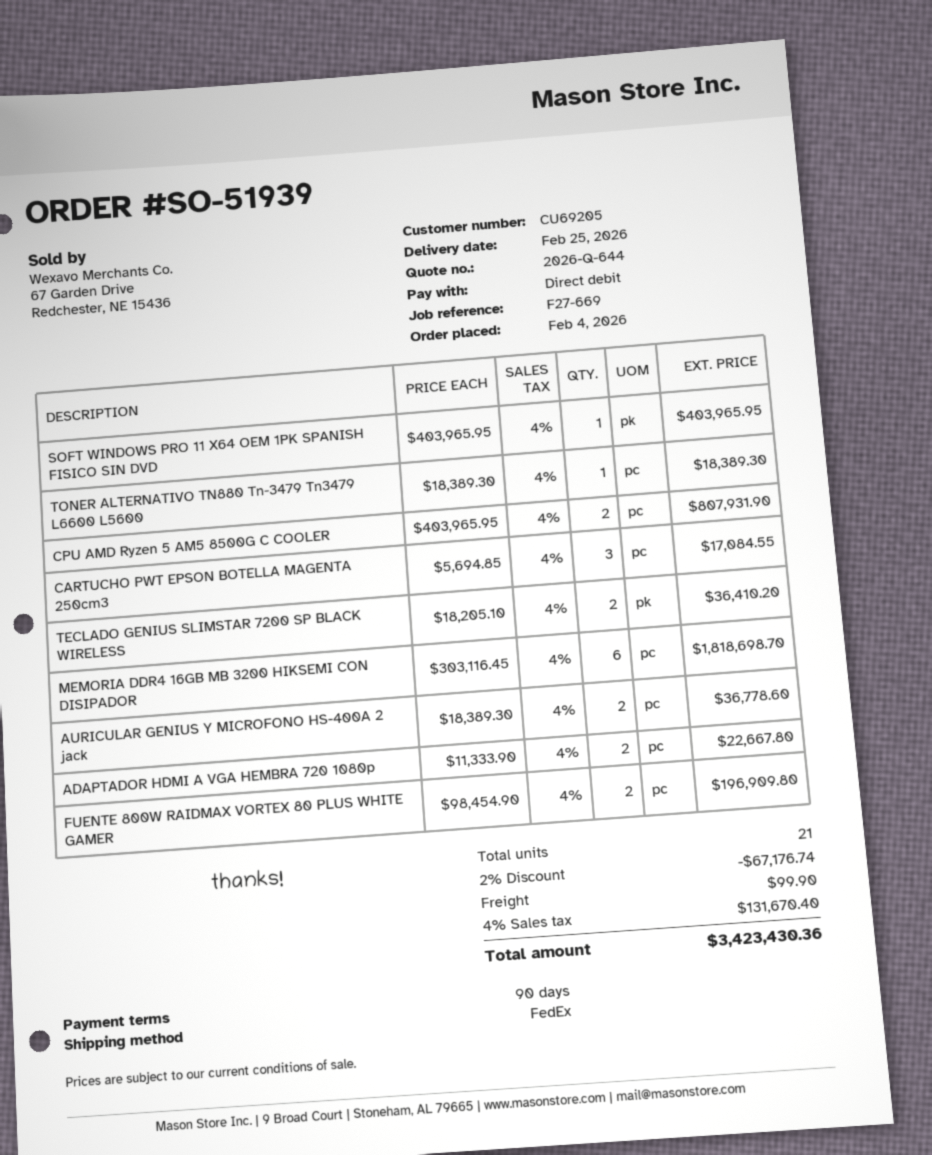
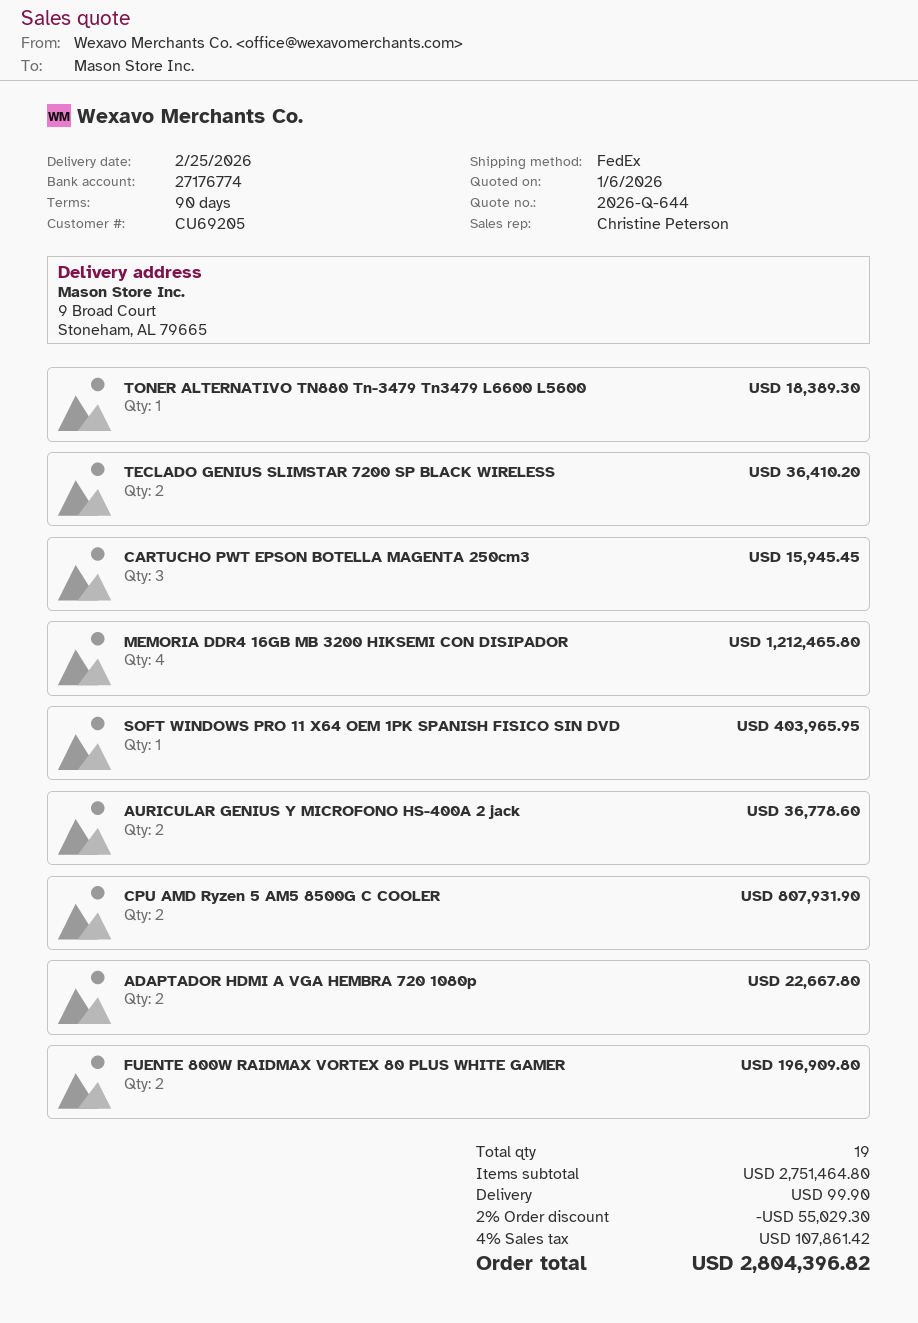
CARTUCHO PWT EPSON BOTELLA MAGENTA 250cm3: 3 for 17084.55 -> 3 for 15945.45
MEMORIA DDR4 16GB MB 3200 HIKSEMI CON DISIPADOR: 6 for 1818698.70 -> 4 for 1212465.80
total quantity: 21 -> 19
discount: 2% = 67176.74 -> 2% = 55029.30
tax: 4% = 131670.40 -> 4% = 107861.42
total: 3423430.36 -> 2804396.82

